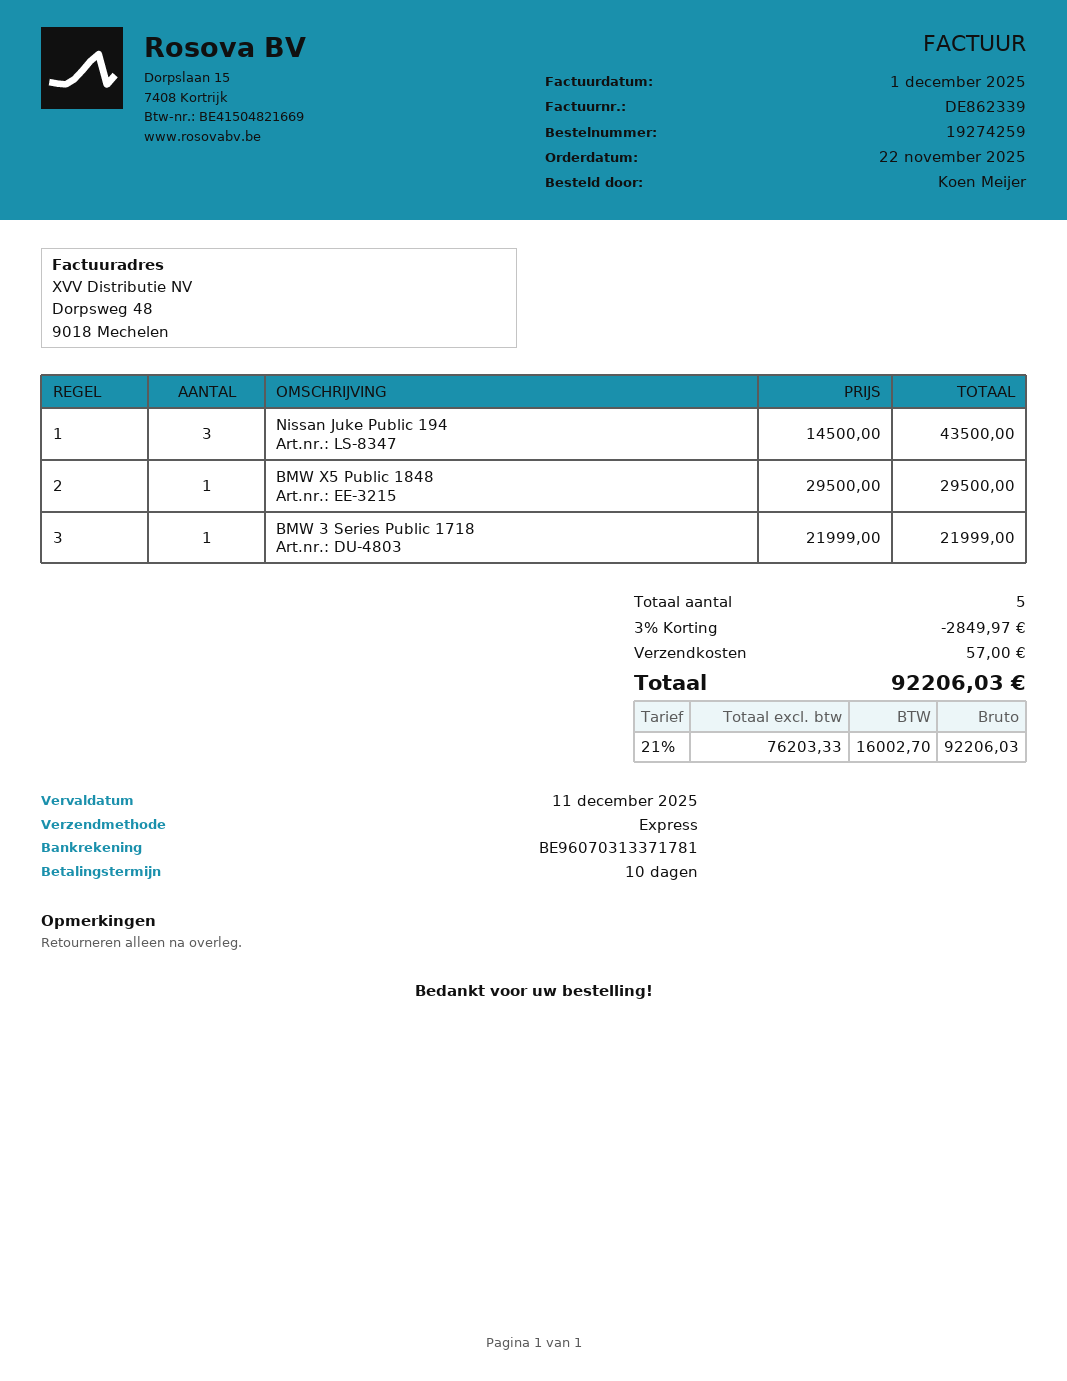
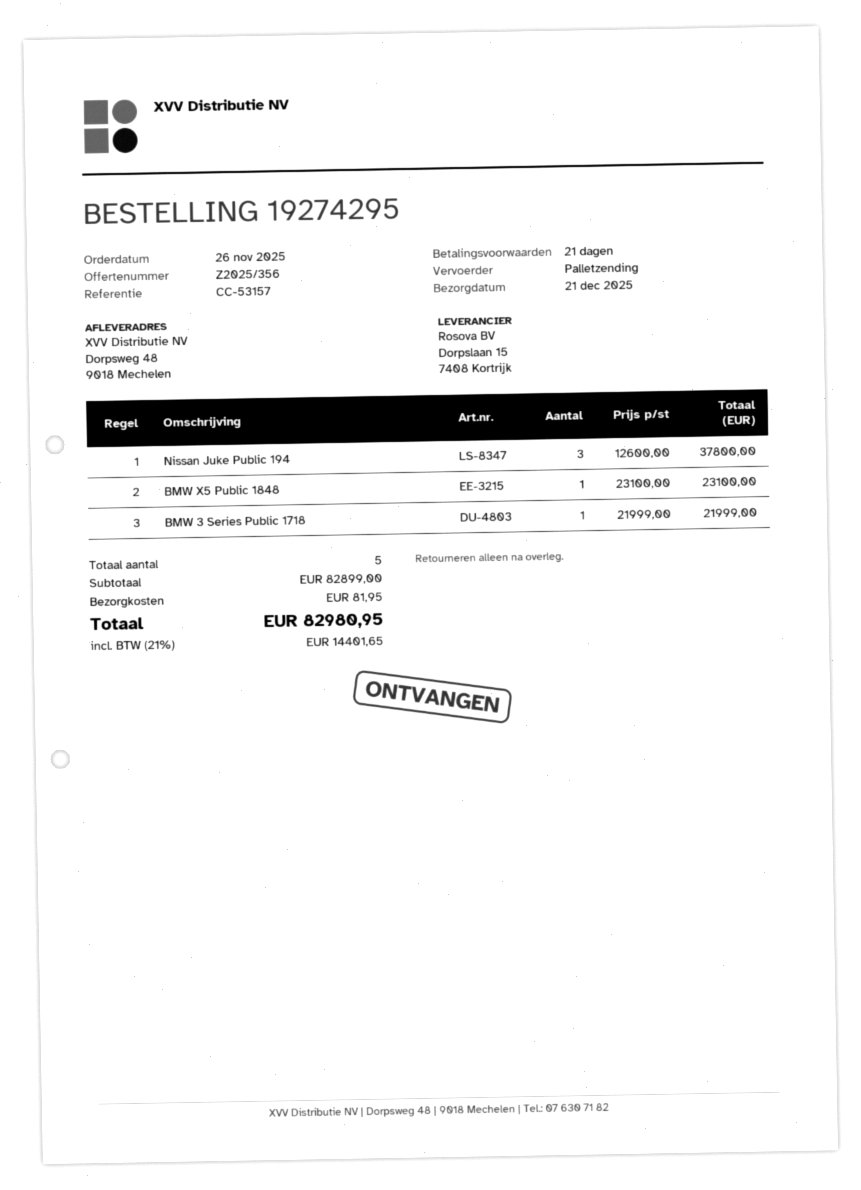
order number: 19274259 -> 19274295
order date: 2025-11-22 -> 2025-11-26
payment terms: 10 days -> 21 days
shipping method: express -> pallet freight
Nissan Juke Public 194: 3 x 14500.00 = 43500.00 -> 3 x 12600.00 = 37800.00
BMW X5 Public 1848: 1 x 29500.00 = 29500.00 -> 1 x 23100.00 = 23100.00
discount: 3% = 2849.97 -> none
shipping: 57.00 -> 81.95
tax: 21% = 16002.70 -> 21% = 14401.65
total: 92206.03 -> 82980.95

